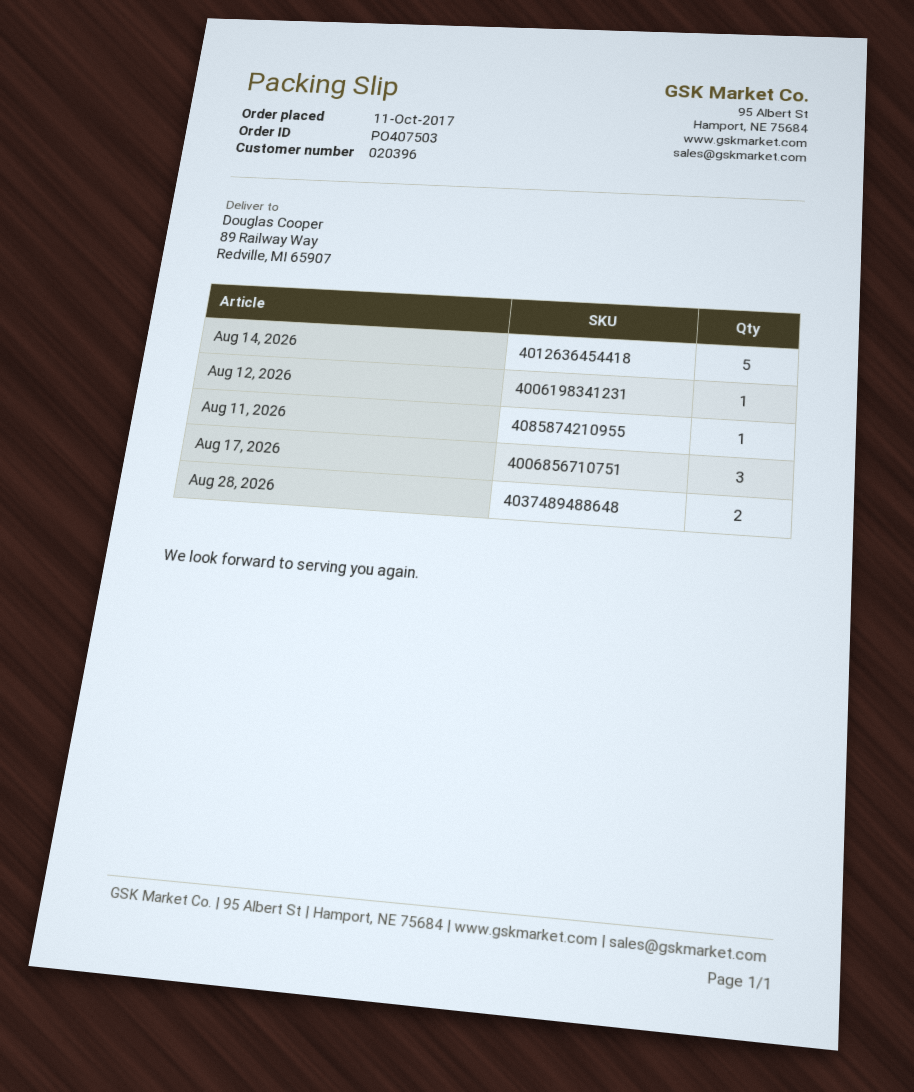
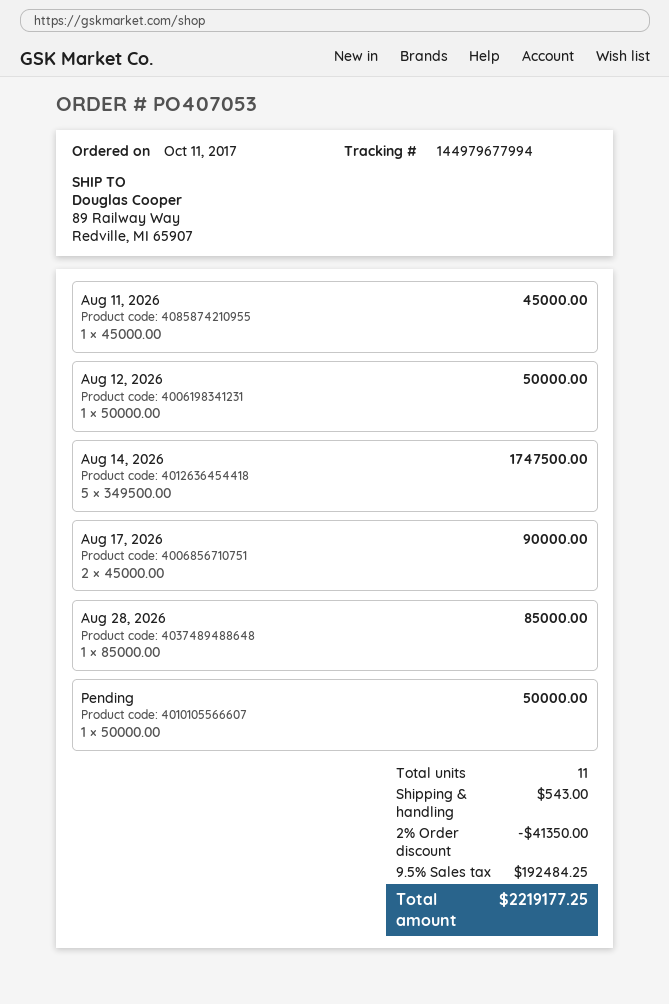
order number: PO407503 -> PO407053
Aug 17, 2026: 3 -> 2
Aug 28, 2026: 2 -> 1
Pending: none -> 1

